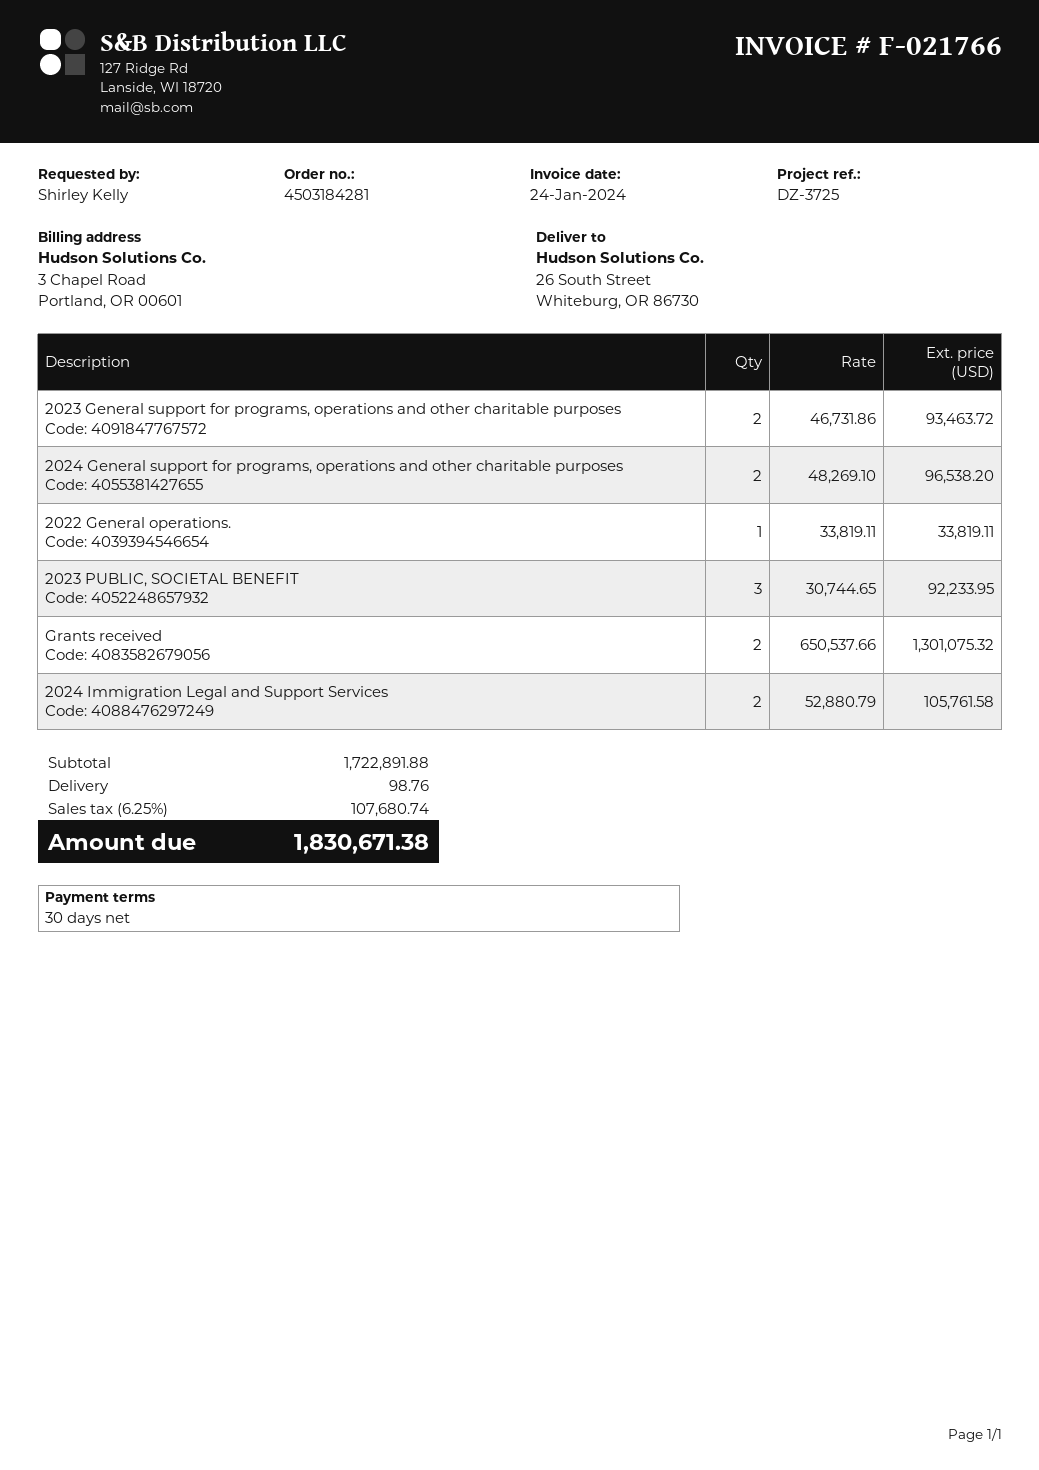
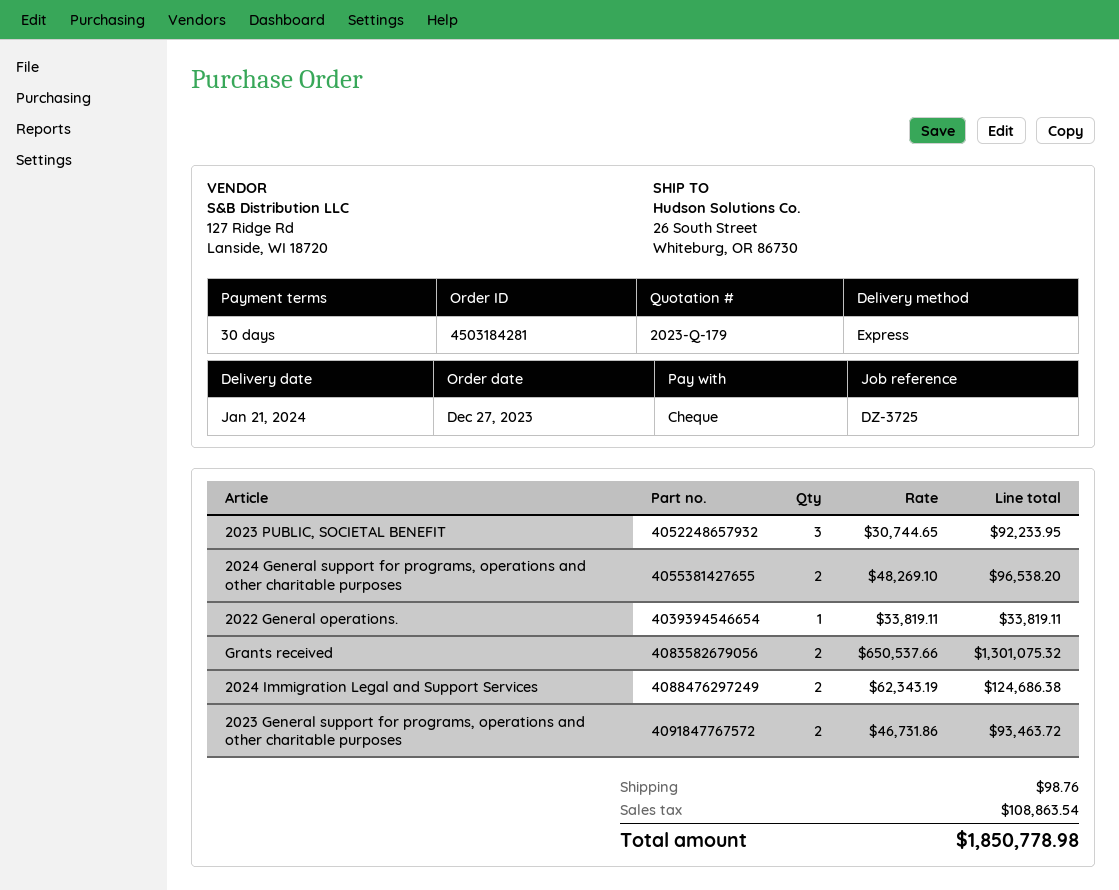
2024 Immigration Legal and Support Services: 2 x 52880.79 = 105761.58 -> 2 x 62343.19 = 124686.38
tax: 107680.74 -> 108863.54
total: 1830671.38 -> 1850778.98

